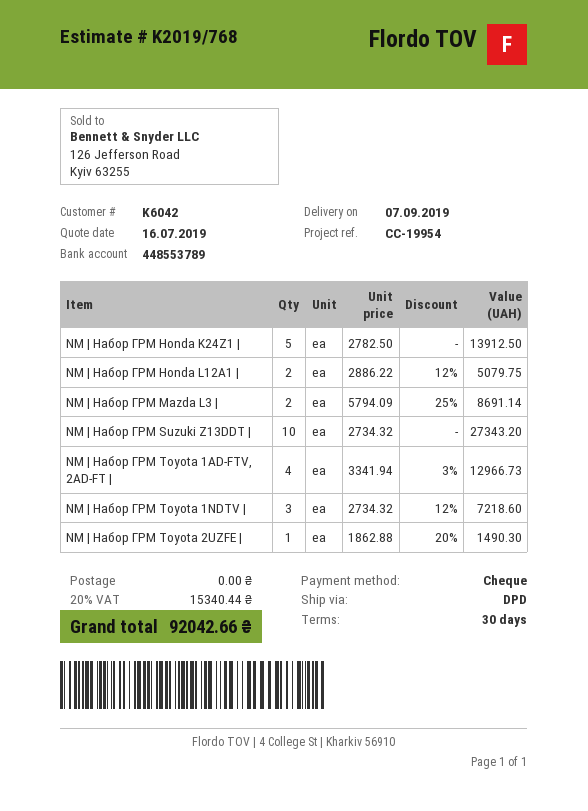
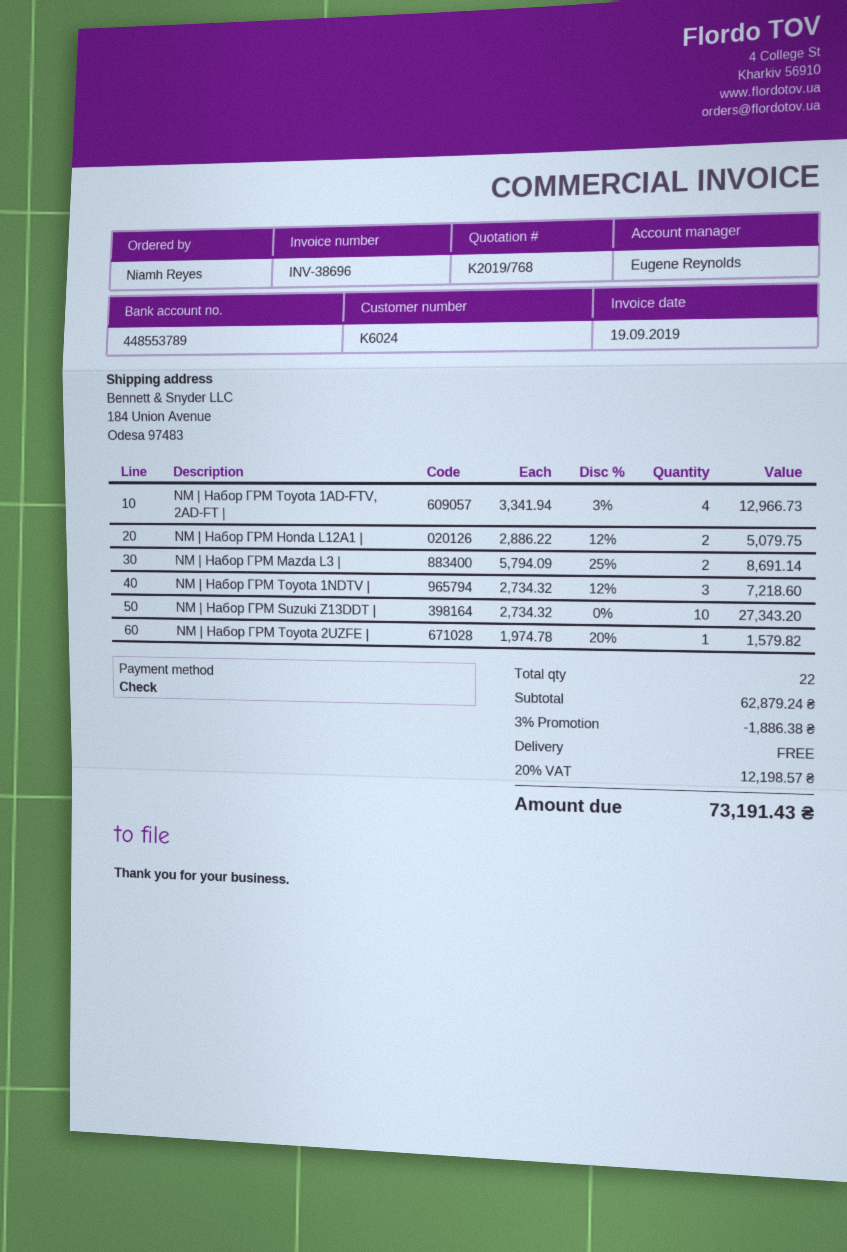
customer number: K6042 -> K6024
NM | Набор ГРМ Honda K24Z1 |: 5 x 2782.50 = 13912.50 -> none
NM | Набор ГРМ Toyota 2UZFE |: 1 x 1862.88 - 20% = 1490.30 -> 1 x 1974.78 - 20% = 1579.82
discount: none -> 3% = 1886.38
tax: 20% = 15340.44 -> 20% = 12198.57
total: 92042.66 -> 73191.43

